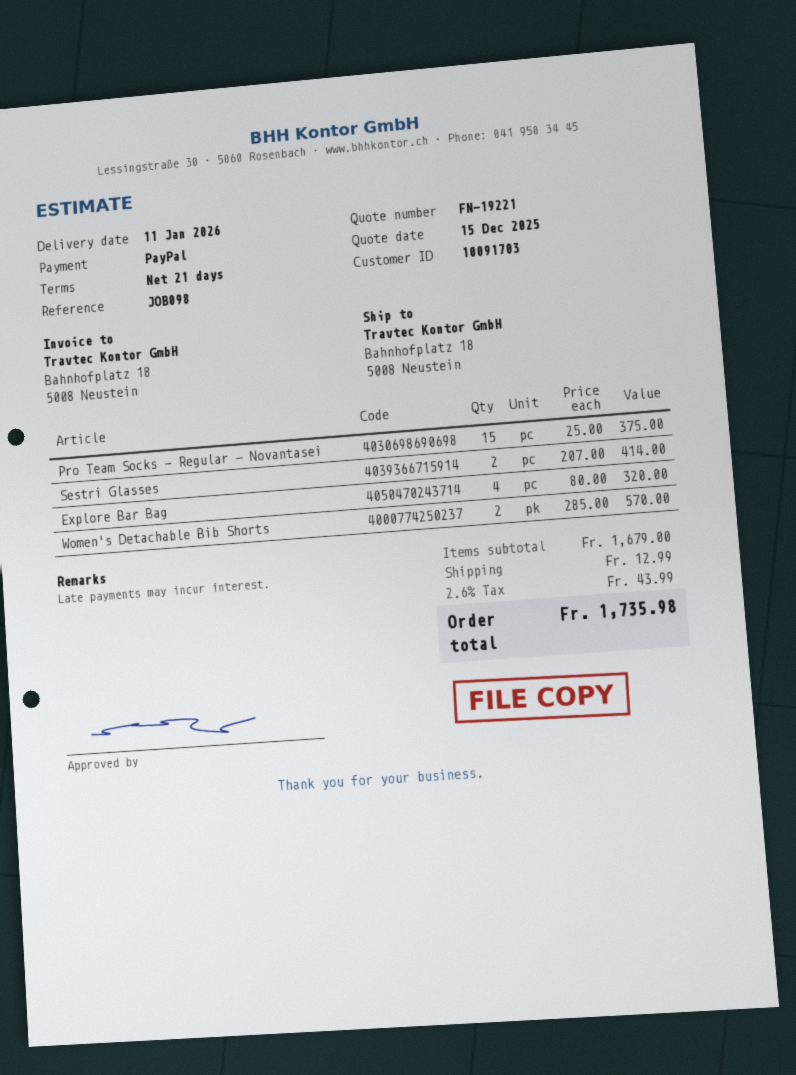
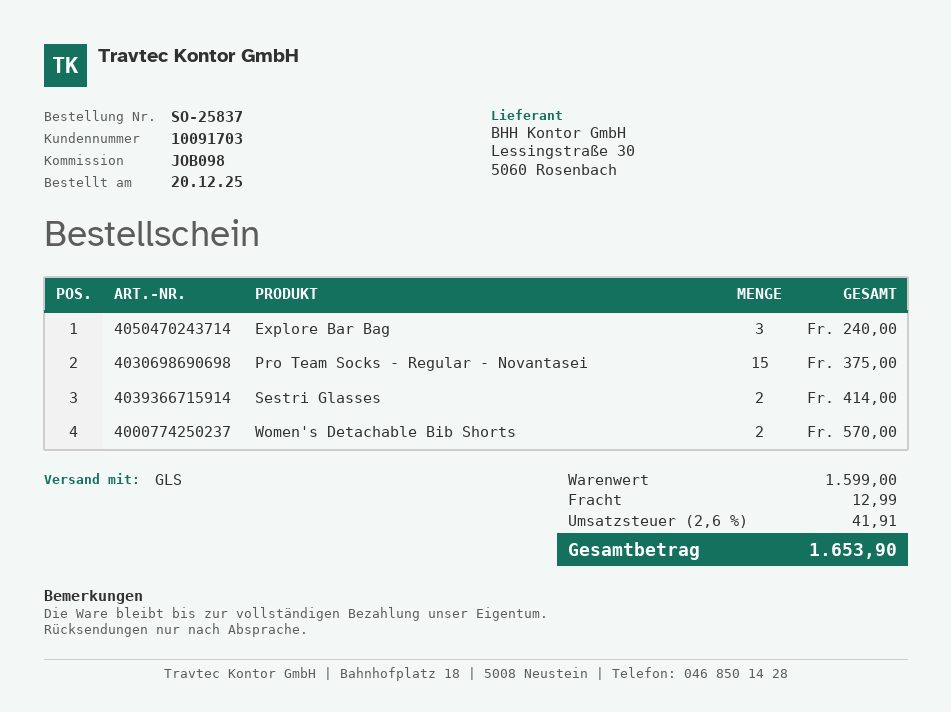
Explore Bar Bag: 4 for 320.00 -> 3 for 240.00
subtotal: 1679.00 -> 1599.00
tax: 2.6% = 43.99 -> 2.6% = 41.91
total: 1735.98 -> 1653.90

